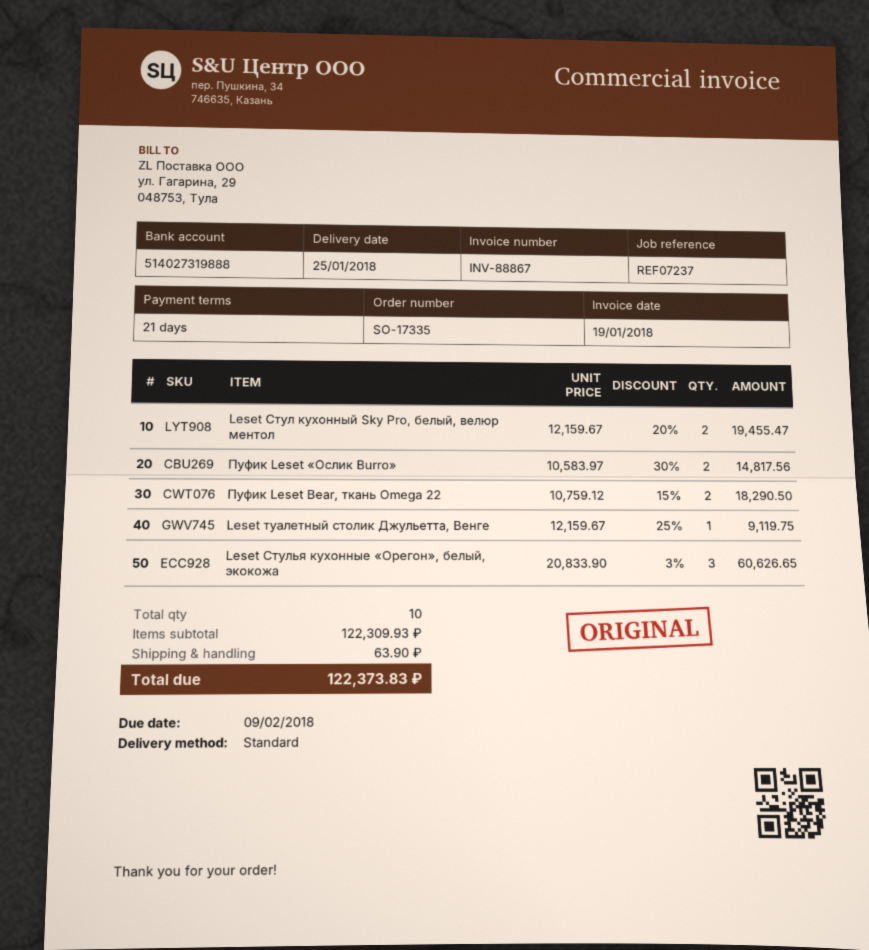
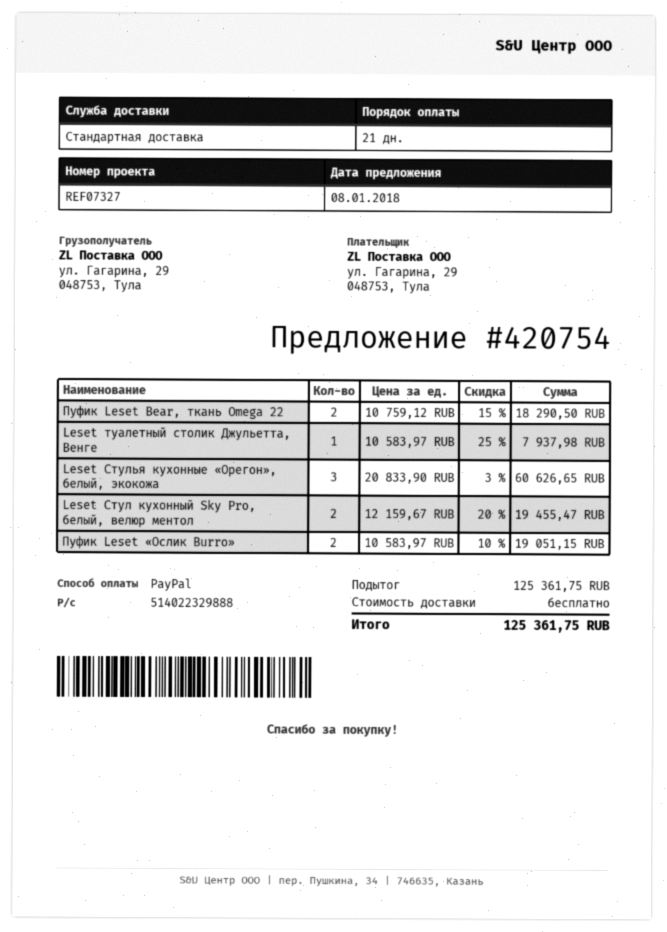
reference: REF07237 -> REF07327
bank account: 514027319888 -> 514022329888
Пуфик Leset «Ослик Burro»: 2 x 10583.97 - 30% = 14817.56 -> 2 x 10583.97 - 10% = 19051.15
Leset туалетный столик Джульетта, Венге: 1 x 12159.67 - 25% = 9119.75 -> 1 x 10583.97 - 25% = 7937.98
subtotal: 122309.93 -> 125361.75
shipping: 63.90 -> 0.00
total: 122373.83 -> 125361.75

